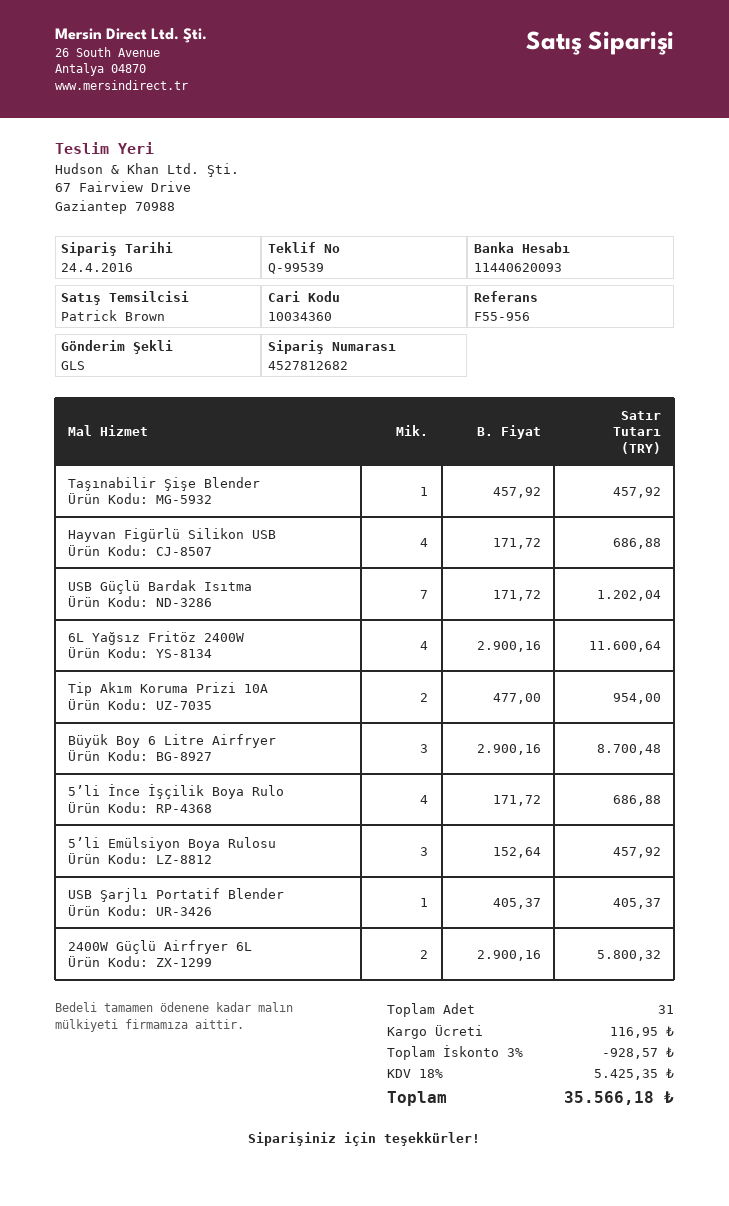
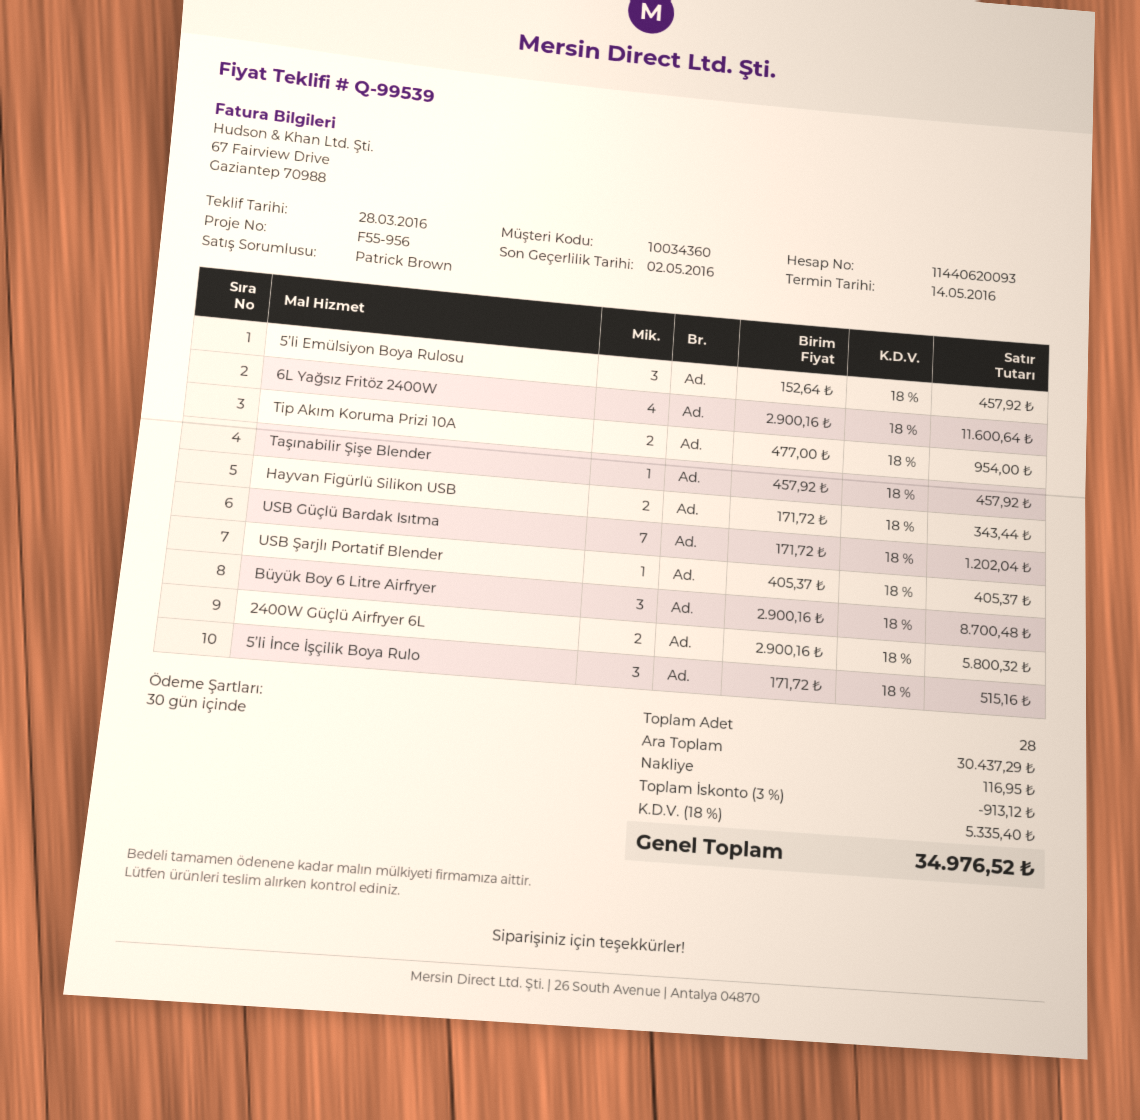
Hayvan Figürlü Silikon USB: 4 x 171.72 = 686.88 -> 2 x 171.72 = 343.44
5’li İnce İşçilik Boya Rulo: 4 x 171.72 = 686.88 -> 3 x 171.72 = 515.16
total quantity: 31 -> 28
discount: 3% = 928.57 -> 3% = 913.12
tax: 18% = 5425.35 -> 18% = 5335.40
total: 35566.18 -> 34976.52

